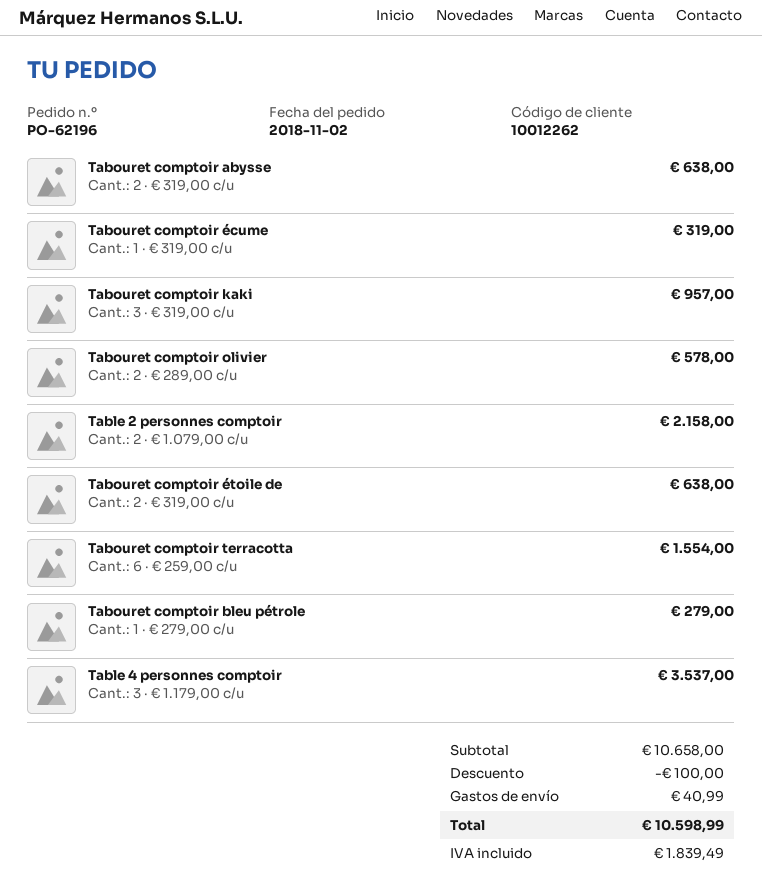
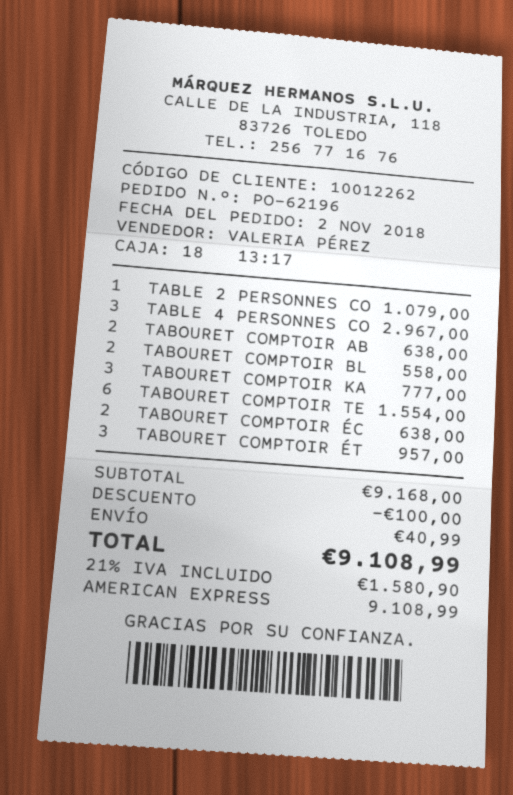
Tabouret comptoir écume: 1 for 319.00 -> 2 for 638.00
Tabouret comptoir kaki: 3 for 957.00 -> 3 for 777.00
Tabouret comptoir olivier: 2 for 578.00 -> none
Table 2 personnes comptoir: 2 for 2158.00 -> 1 for 1079.00
Tabouret comptoir étoile de: 2 for 638.00 -> 3 for 957.00
Tabouret comptoir bleu pétrole: 1 for 279.00 -> 2 for 558.00
Table 4 personnes comptoir: 3 for 3537.00 -> 3 for 2967.00
subtotal: 10658.00 -> 9168.00
tax: 1839.49 -> 1580.90
total: 10598.99 -> 9108.99

